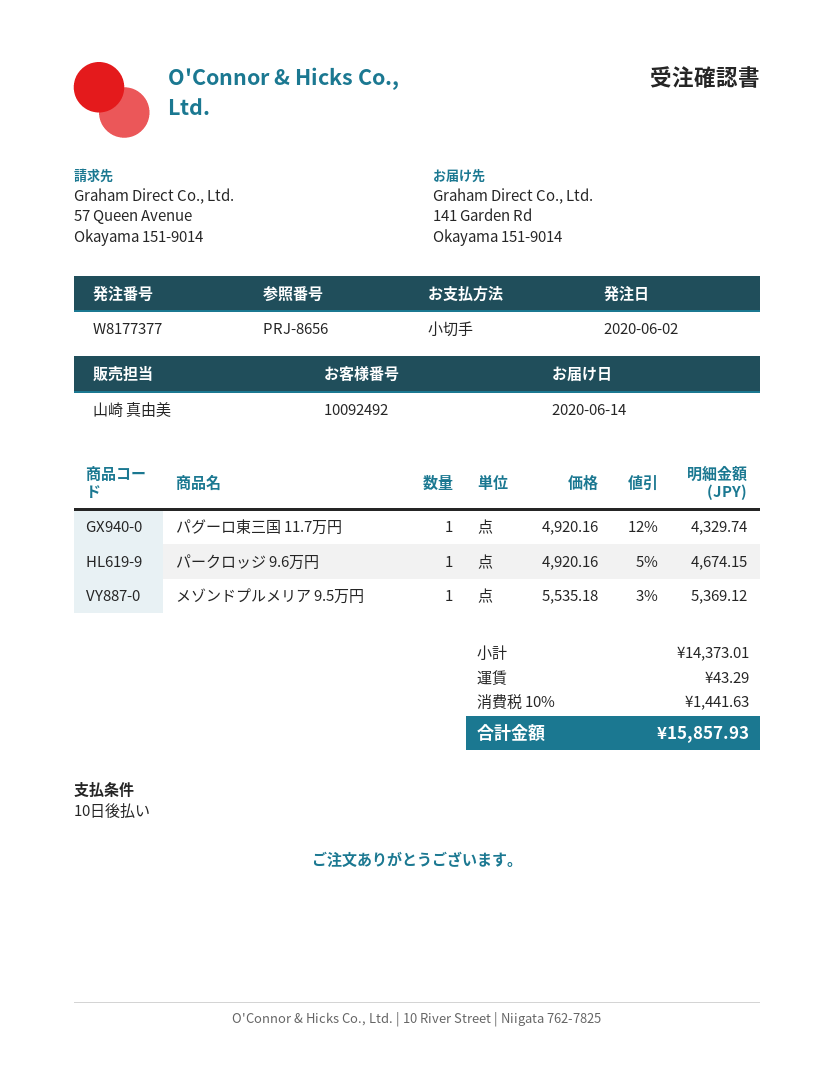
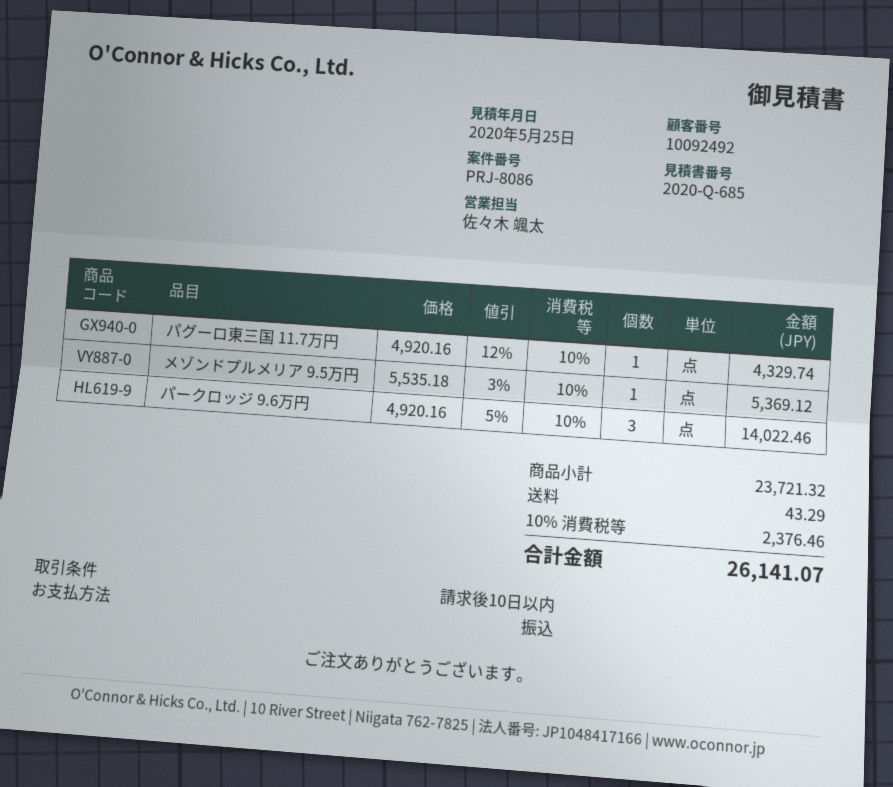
reference: PRJ-8656 -> PRJ-8086
sales rep: 山崎 真由美 -> 佐々木 颯太
payment method: cheque -> bank transfer
パークロッジ 9.6万円: 1 x 4920.16 - 5% = 4674.15 -> 3 x 4920.16 - 5% = 14022.46
subtotal: 14373.01 -> 23721.32
tax: 10% = 1441.63 -> 10% = 2376.46
total: 15857.93 -> 26141.07

